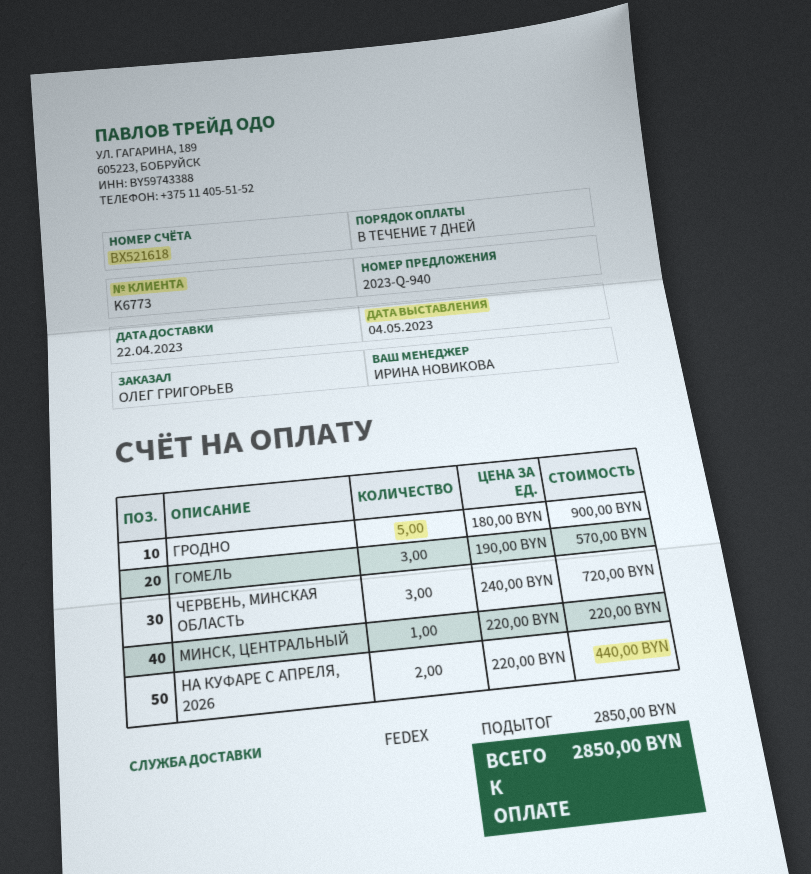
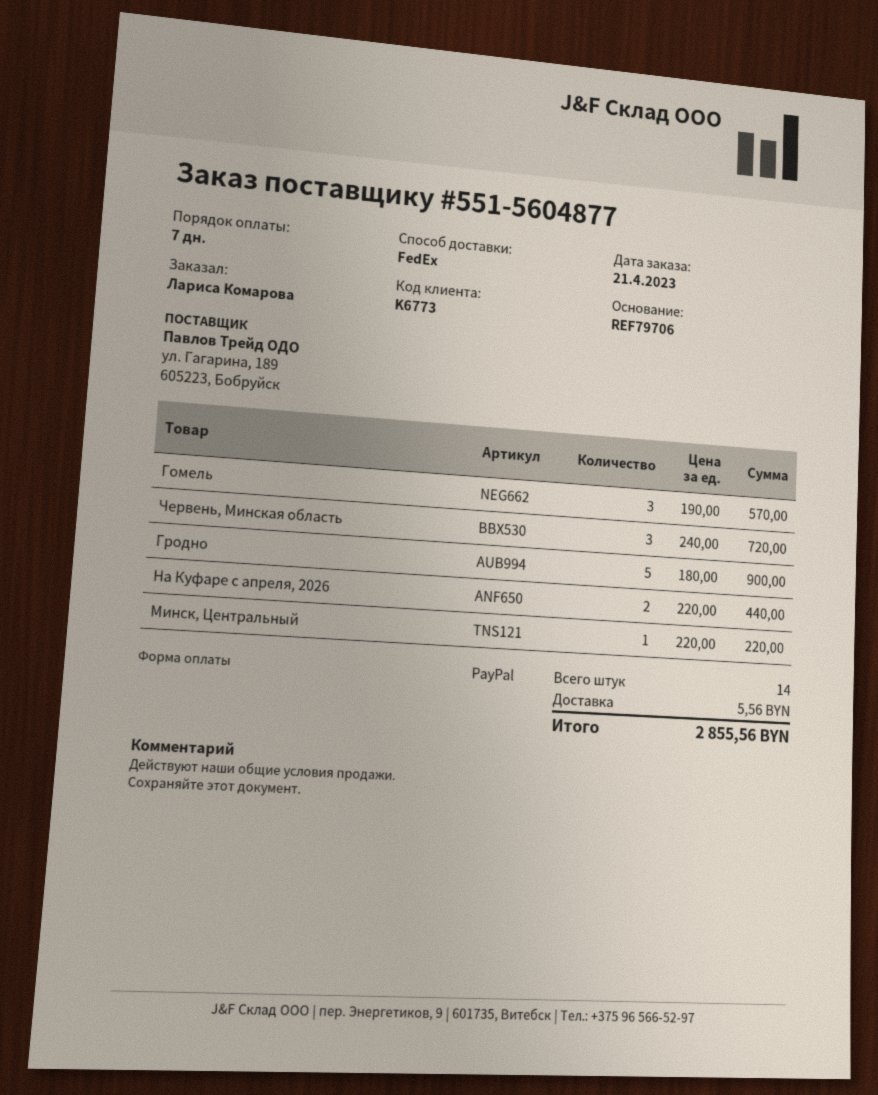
ordered by: ОЛЕГ ГРИГОРЬЕВ -> Лариса Комарова
shipping: none -> 5.56
total: 2850.00 -> 2855.56

